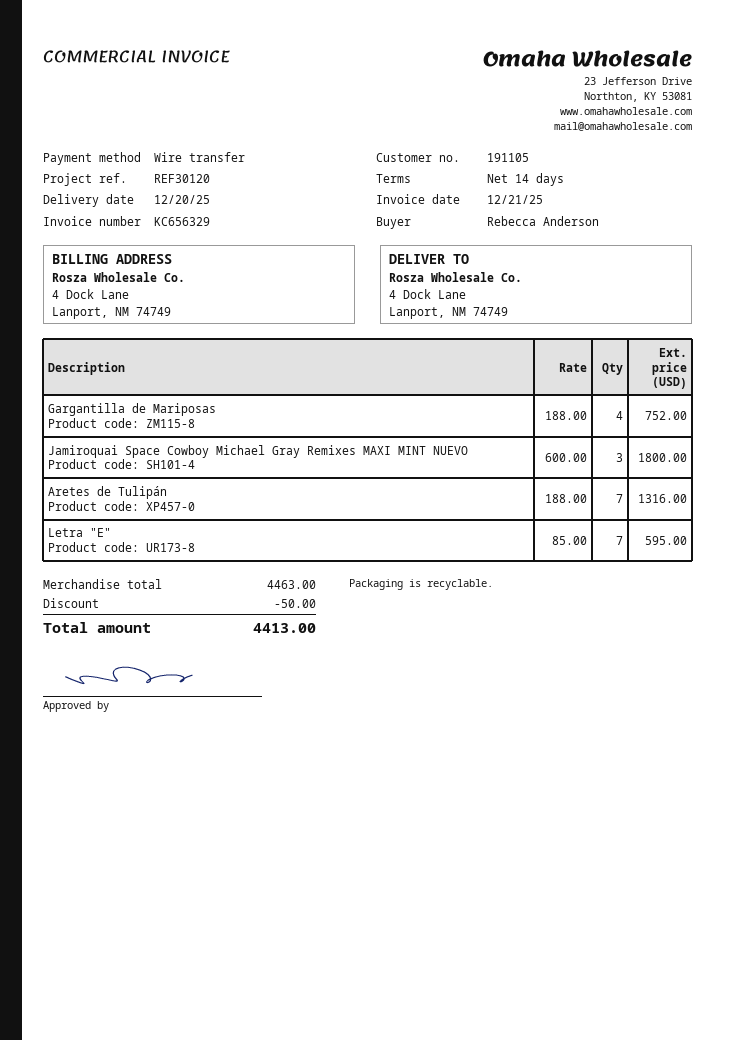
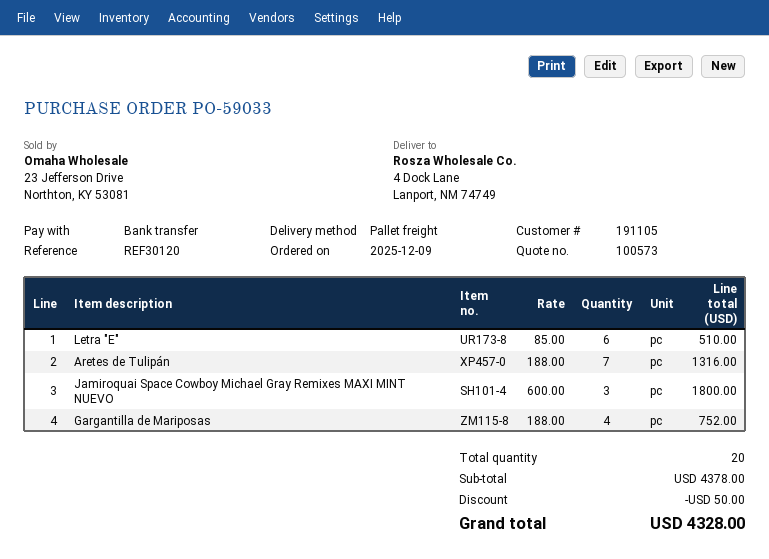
Letra "E": 7 x 85.00 = 595.00 -> 6 x 85.00 = 510.00
subtotal: 4463.00 -> 4378.00
total: 4413.00 -> 4328.00

